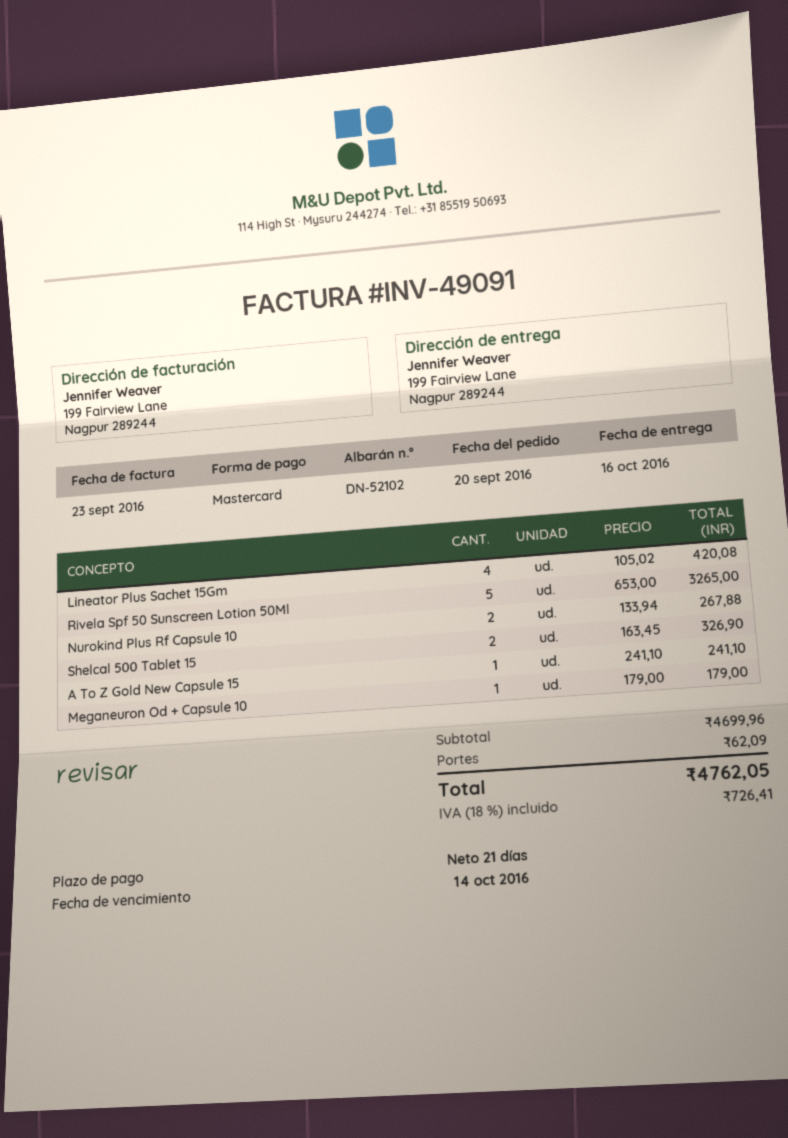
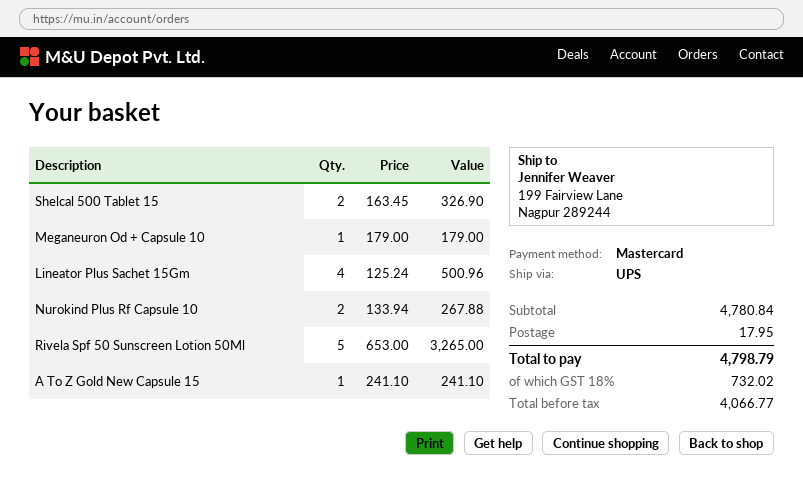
Lineator Plus Sachet 15Gm: 4 x 105.02 = 420.08 -> 4 x 125.24 = 500.96
subtotal: 4699.96 -> 4780.84
shipping: 62.09 -> 17.95
tax: 18% = 726.41 -> 18% = 732.02
total: 4762.05 -> 4798.79

